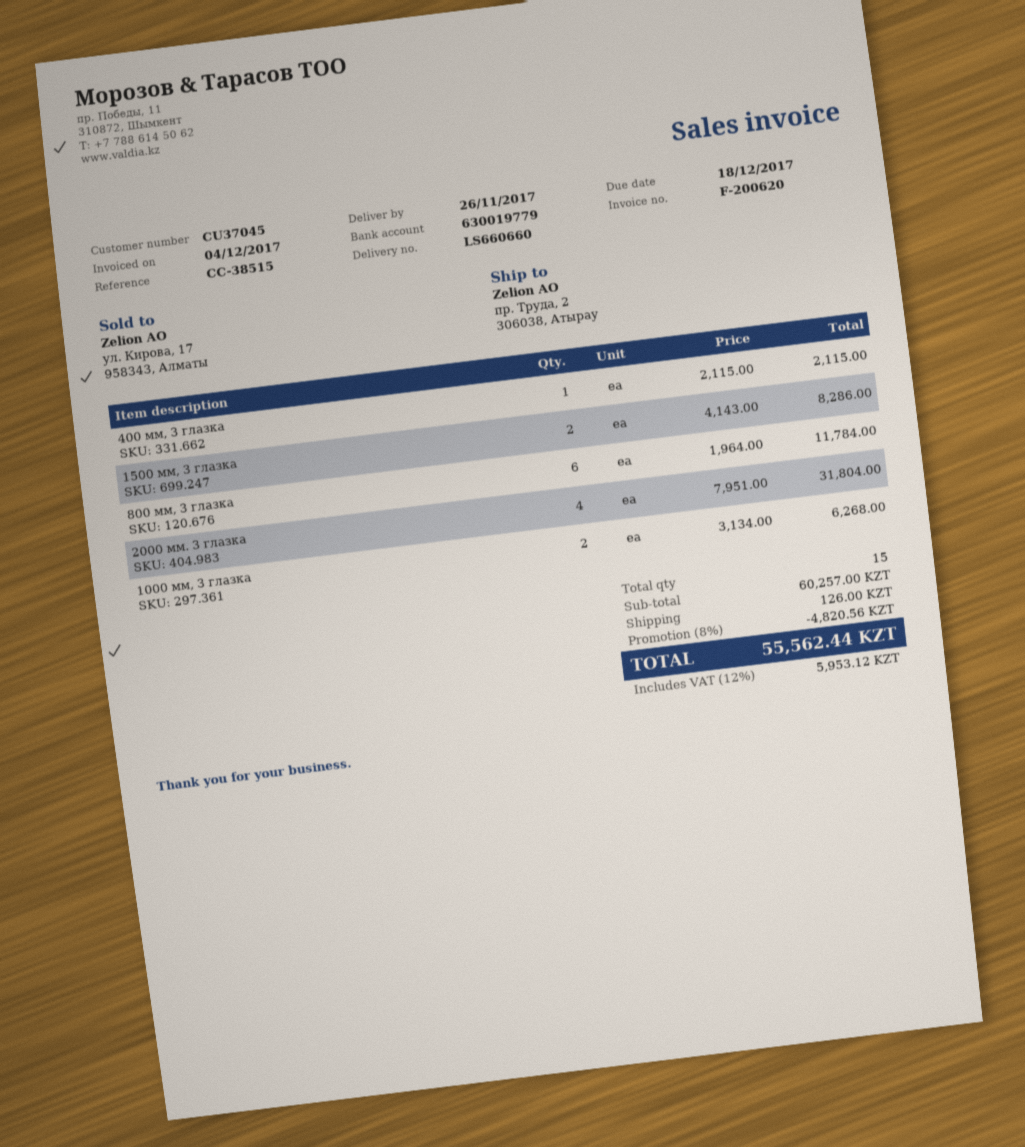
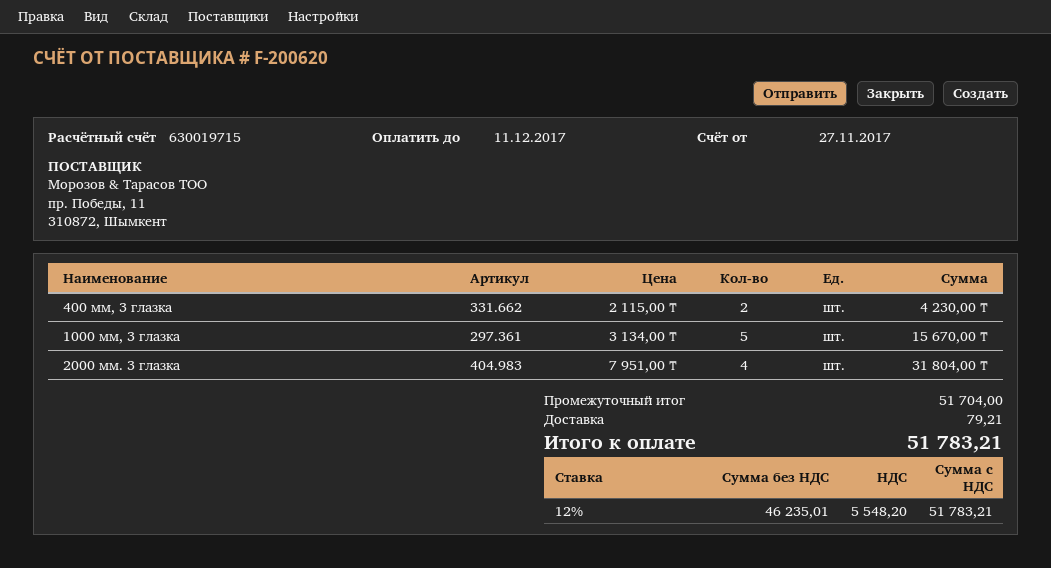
invoice date: 2017-12-04 -> 2017-11-27
due date: 2017-12-18 -> 2017-12-11
bank account: 630019779 -> 630019715
400 мм, 3 глазка: 1 x 2115.00 = 2115.00 -> 2 x 2115.00 = 4230.00
1500 мм, 3 глазка: 2 x 4143.00 = 8286.00 -> none
800 мм, 3 глазка: 6 x 1964.00 = 11784.00 -> none
1000 мм, 3 глазка: 2 x 3134.00 = 6268.00 -> 5 x 3134.00 = 15670.00
subtotal: 60257.00 -> 51704.00
discount: 8% = 4820.56 -> none
shipping: 126.00 -> 79.21
tax: 12% = 5953.12 -> 12% = 5548.20
total: 55562.44 -> 51783.21

